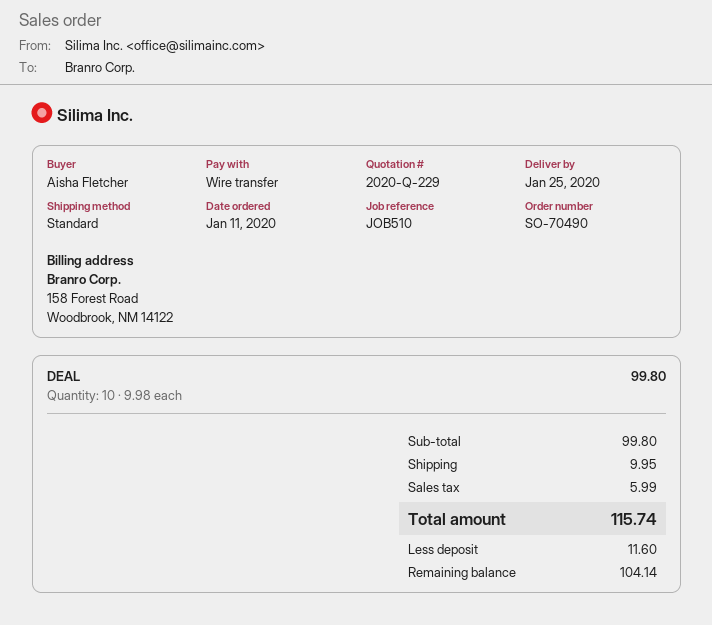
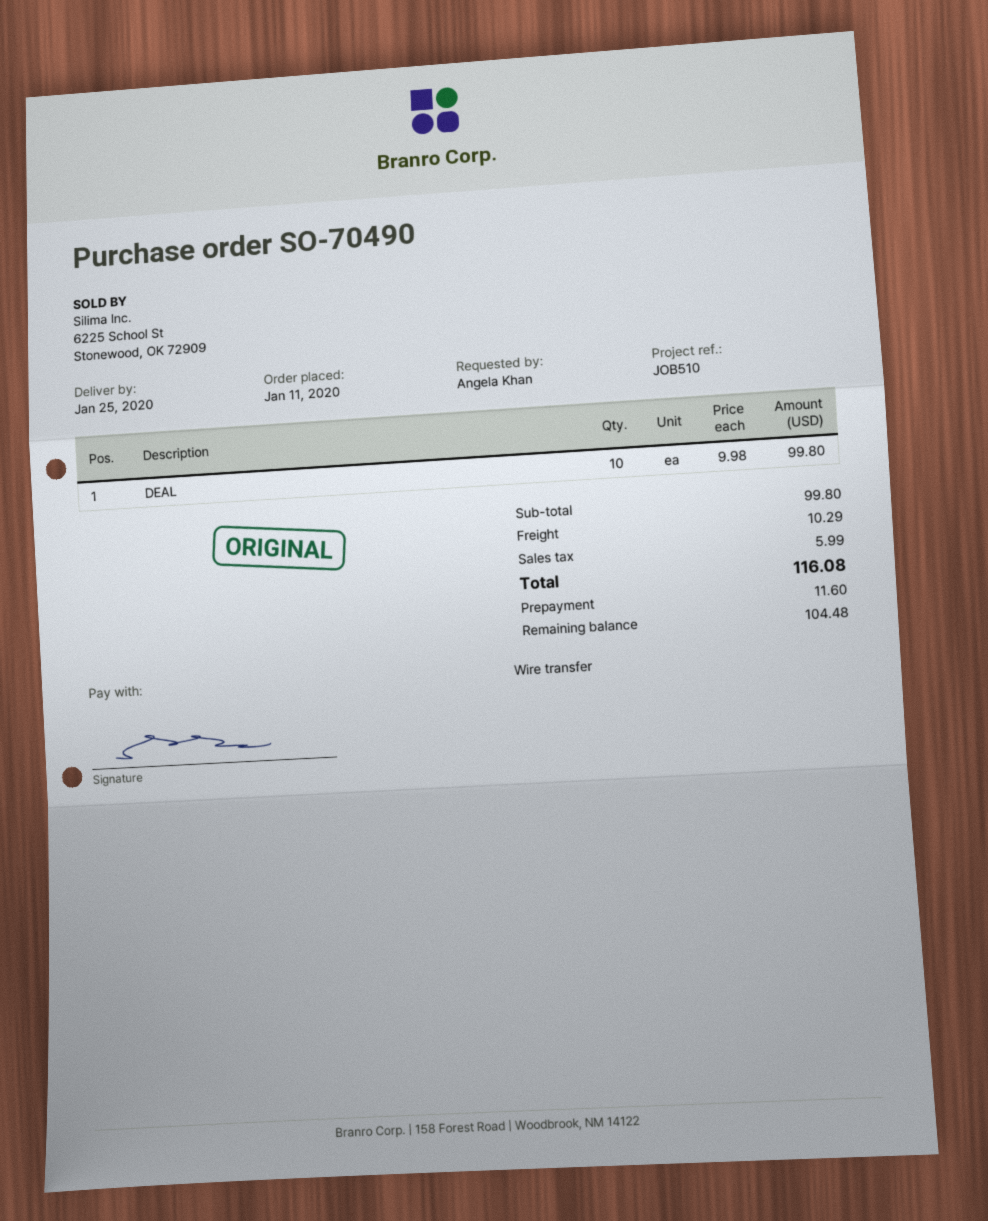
ordered by: Aisha Fletcher -> Angela Khan
shipping: 9.95 -> 10.29
total: 115.74 -> 116.08
balance: 104.14 -> 104.48

